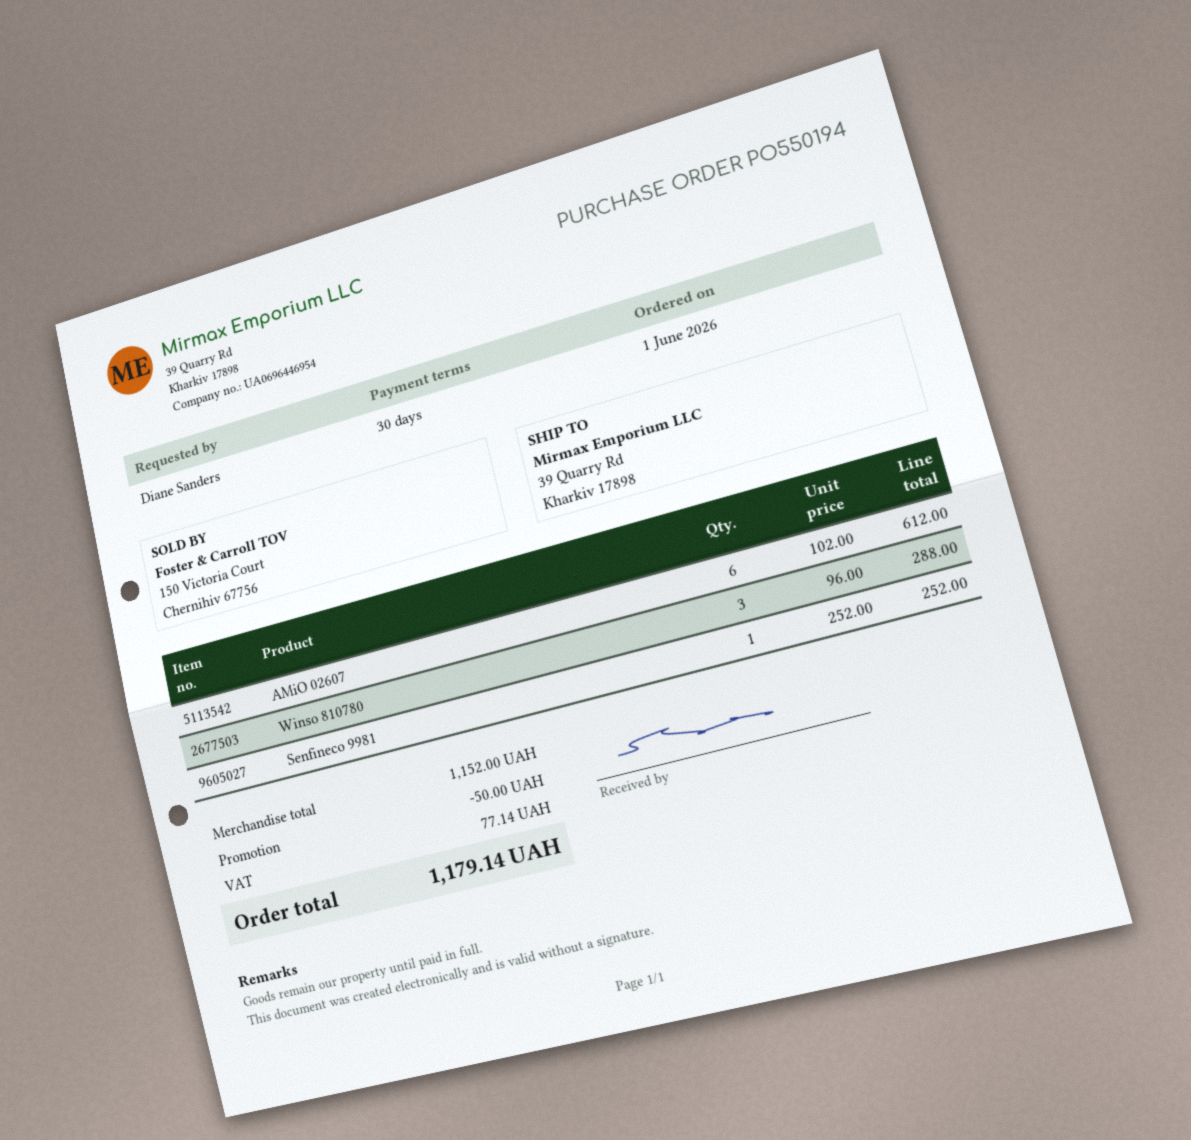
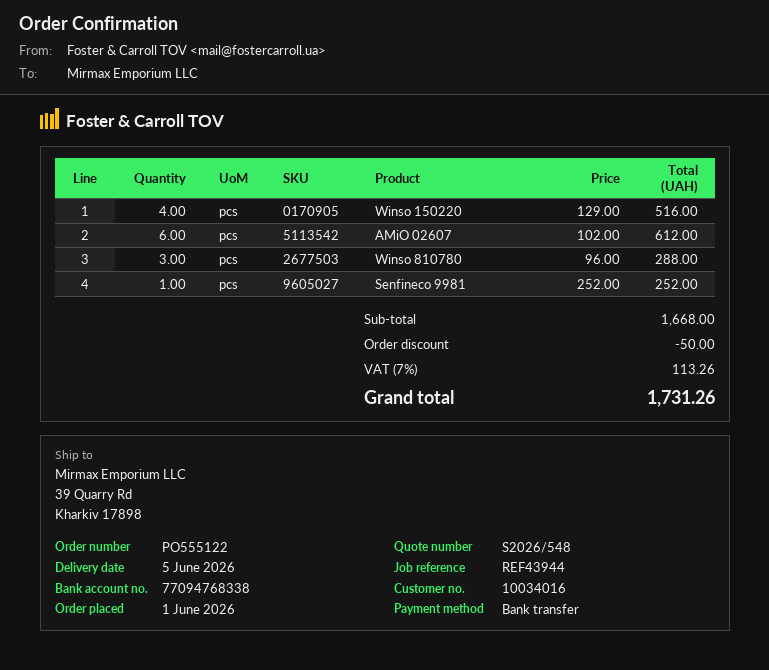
order number: PO550194 -> PO555122
Winso 150220: none -> 4 x 129.00 = 516.00
subtotal: 1152.00 -> 1668.00
tax: 77.14 -> 113.26
total: 1179.14 -> 1731.26

